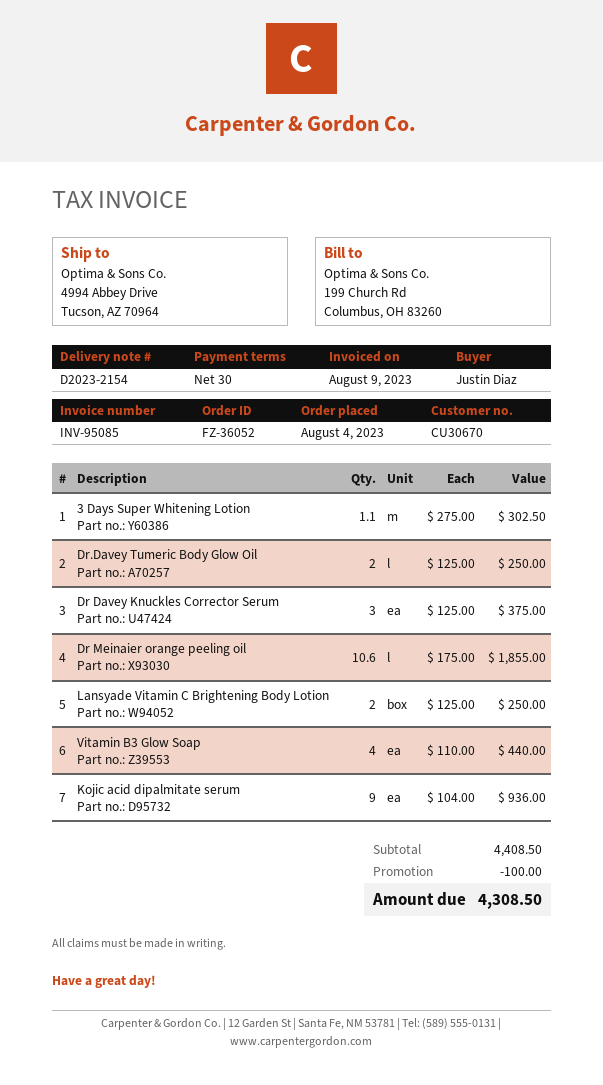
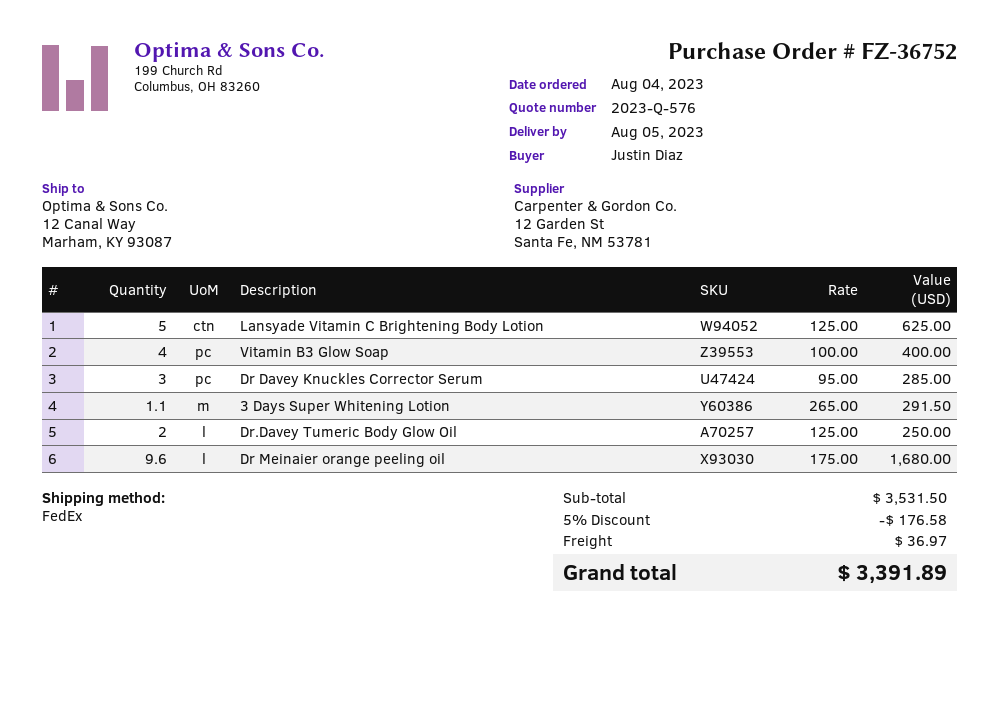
order number: FZ-36052 -> FZ-36752
ship to: 4994 Abbey Drive, Tucson, AZ 70964 -> 12 Canal Way, Marham, KY 93087
3 Days Super Whitening Lotion: 1.1 x 275.00 = 302.50 -> 1.1 x 265.00 = 291.50
Dr Davey Knuckles Corrector Serum: 3 x 125.00 = 375.00 -> 3 x 95.00 = 285.00
Dr Meinaier orange peeling oil: 10.6 x 175.00 = 1855.00 -> 9.6 x 175.00 = 1680.00
Lansyade Vitamin C Brightening Body Lotion: 2 x 125.00 = 250.00 -> 5 x 125.00 = 625.00
Vitamin B3 Glow Soap: 4 x 110.00 = 440.00 -> 4 x 100.00 = 400.00
Kojic acid dipalmitate serum: 9 x 104.00 = 936.00 -> none
subtotal: 4408.50 -> 3531.50
discount: 100.00 -> 176.58
shipping: none -> 36.97
total: 4308.50 -> 3391.89

